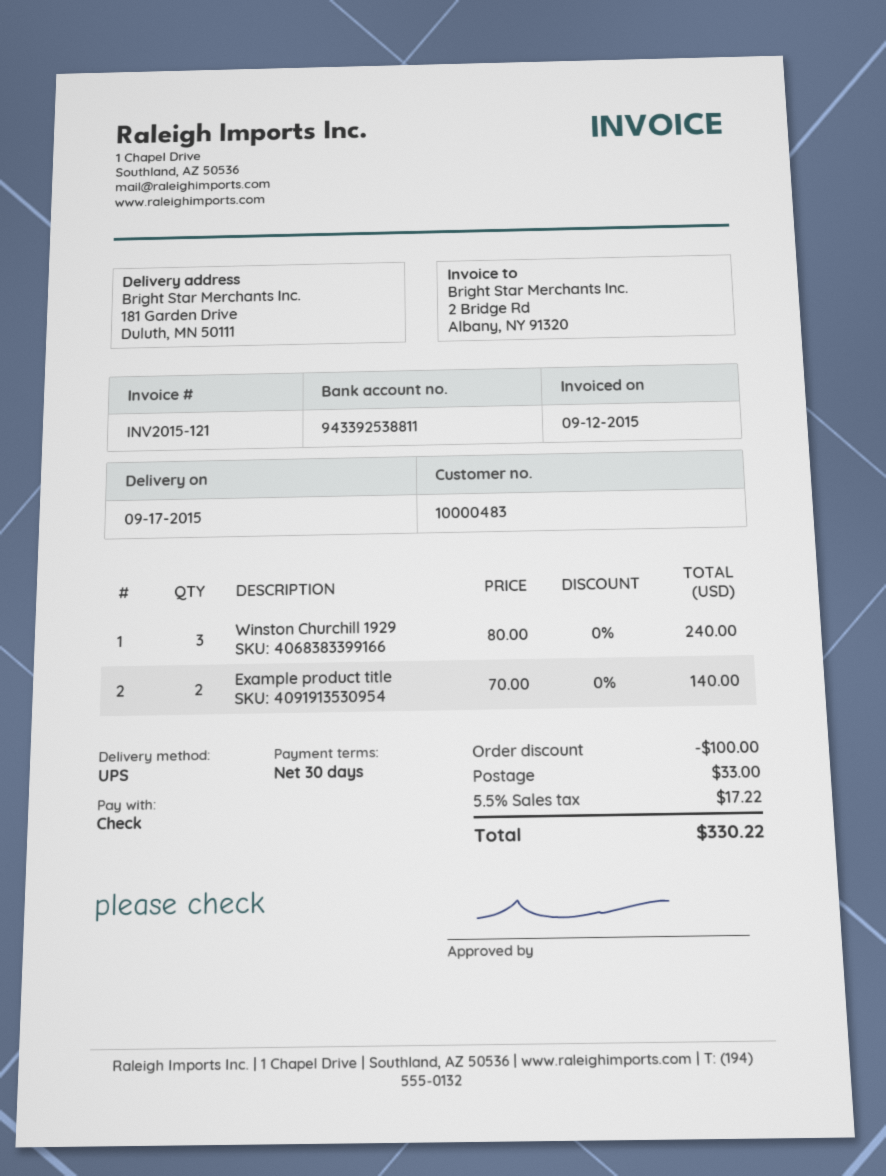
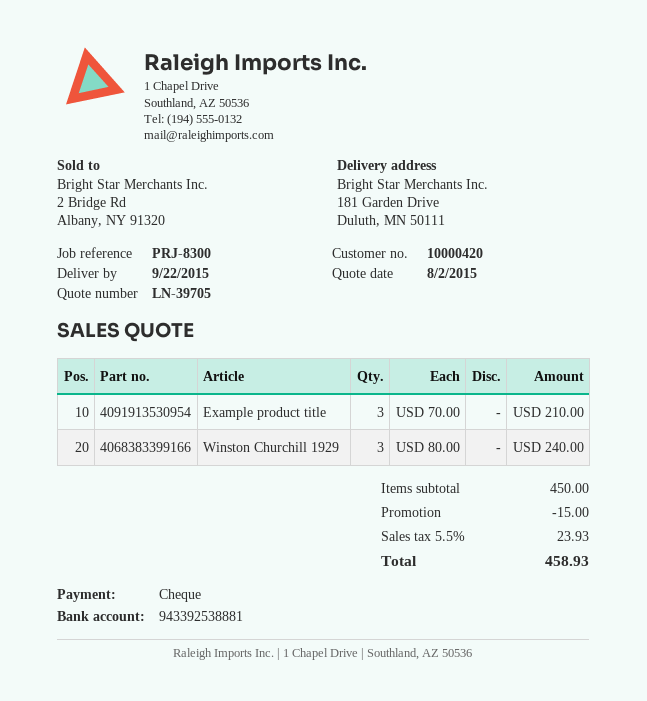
delivery date: 2015-09-17 -> 2015-09-22
customer number: 10000483 -> 10000420
bank account: 943392538811 -> 943392538881
Example product title: 2 x 70.00 = 140.00 -> 3 x 70.00 = 210.00
discount: 100.00 -> 15.00
shipping: 33.00 -> none
tax: 5.5% = 17.22 -> 5.5% = 23.93
total: 330.22 -> 458.93

